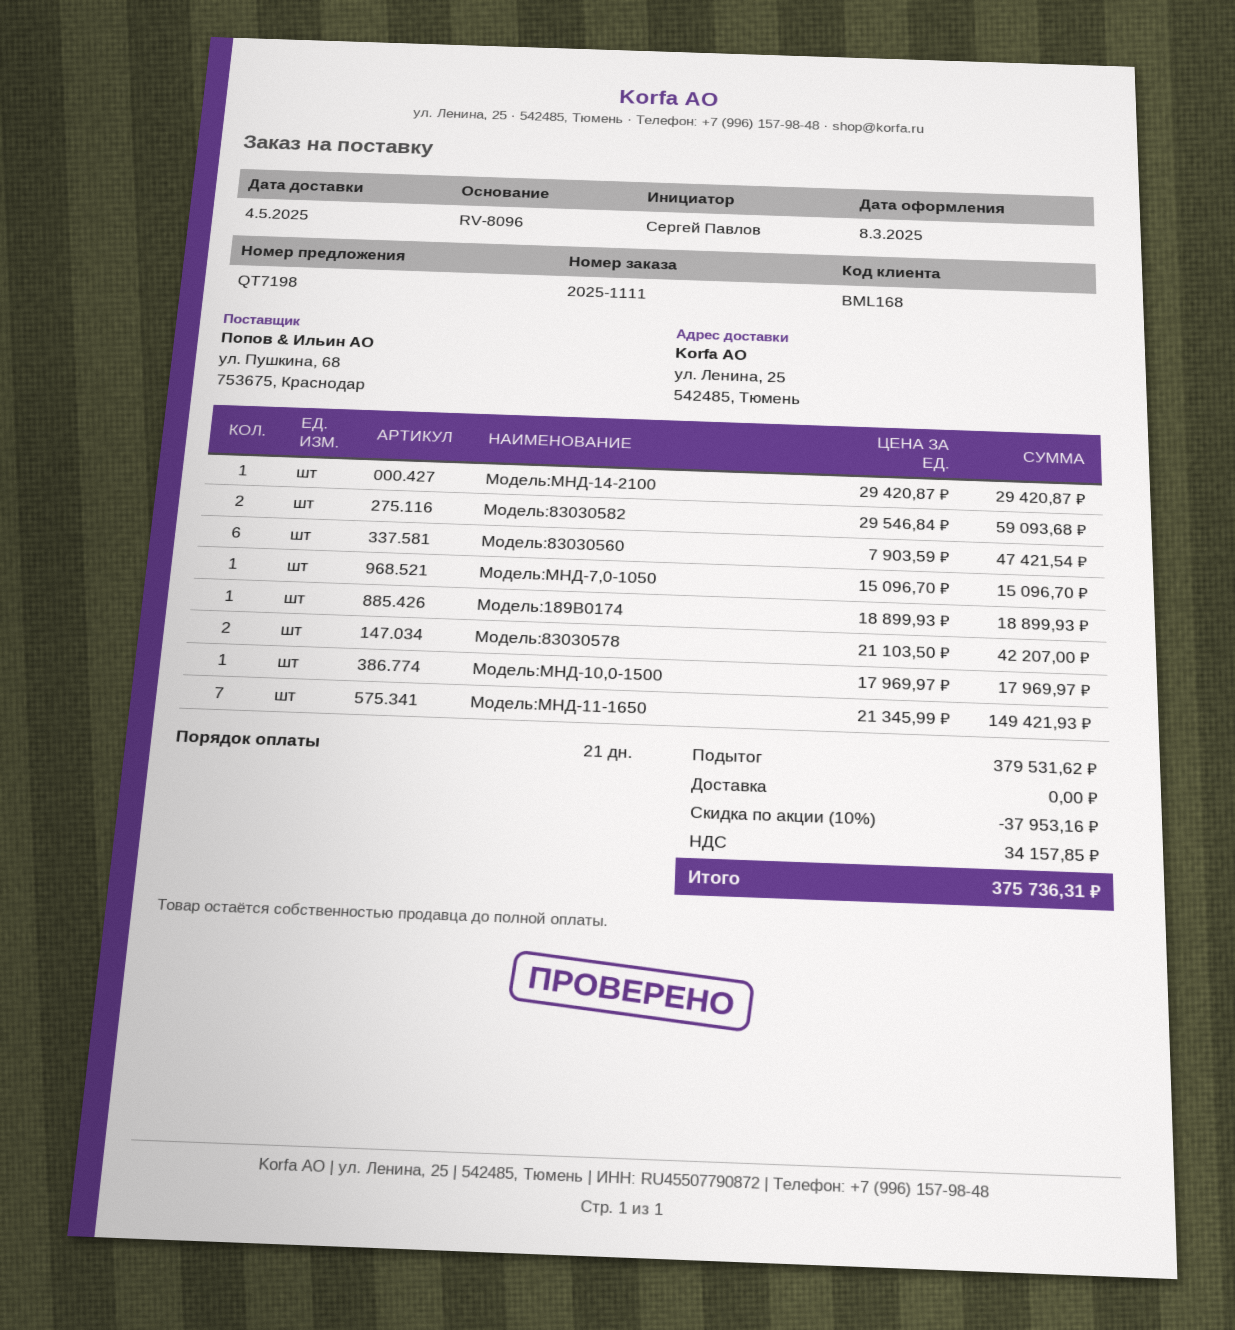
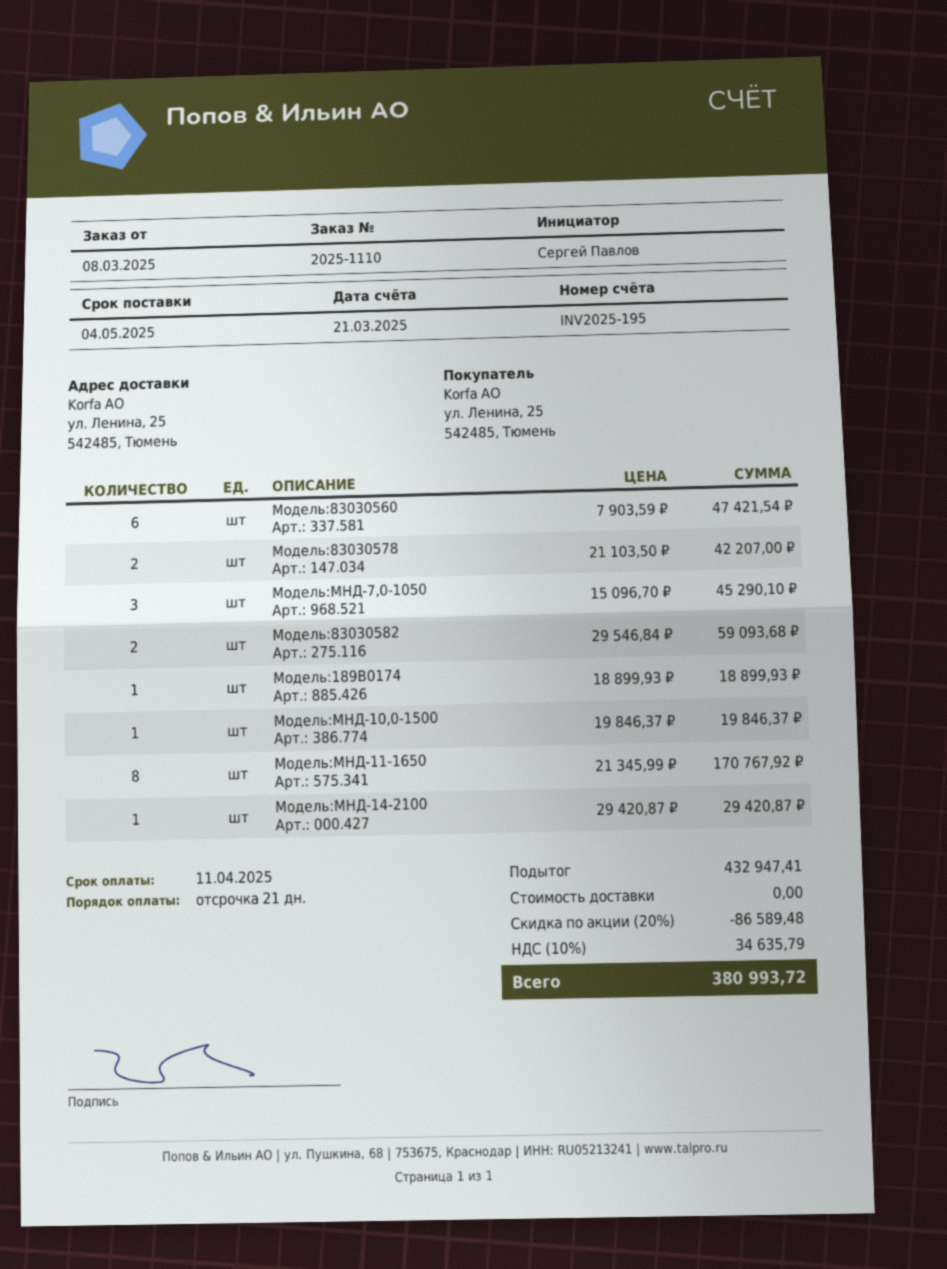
order number: 2025-1111 -> 2025-1110
Модель:МНД-7,0-1050: 1 x 15096.70 = 15096.70 -> 3 x 15096.70 = 45290.10
Модель:МНД-10,0-1500: 1 x 17969.97 = 17969.97 -> 1 x 19846.37 = 19846.37
Модель:МНД-11-1650: 7 x 21345.99 = 149421.93 -> 8 x 21345.99 = 170767.92
subtotal: 379531.62 -> 432947.41
discount: 10% = 37953.16 -> 20% = 86589.48
tax: 34157.85 -> 34635.79
total: 375736.31 -> 380993.72

